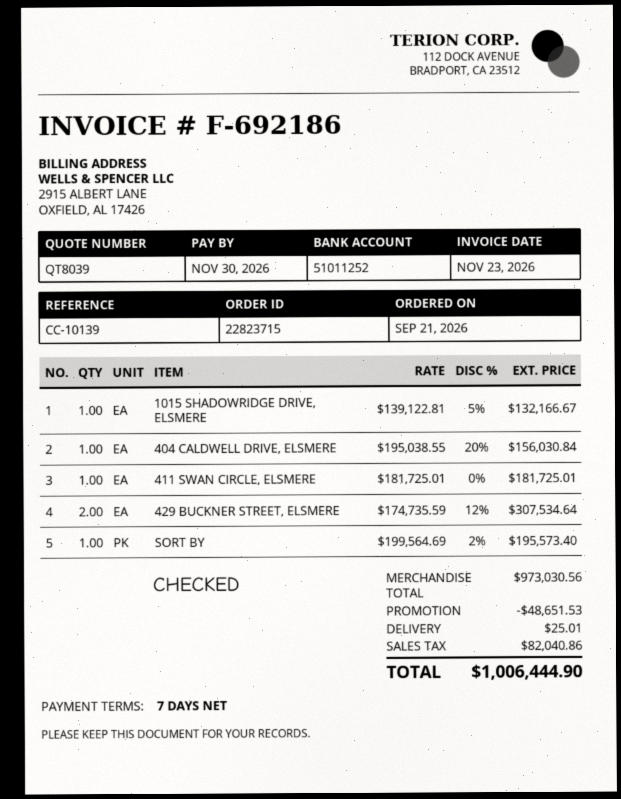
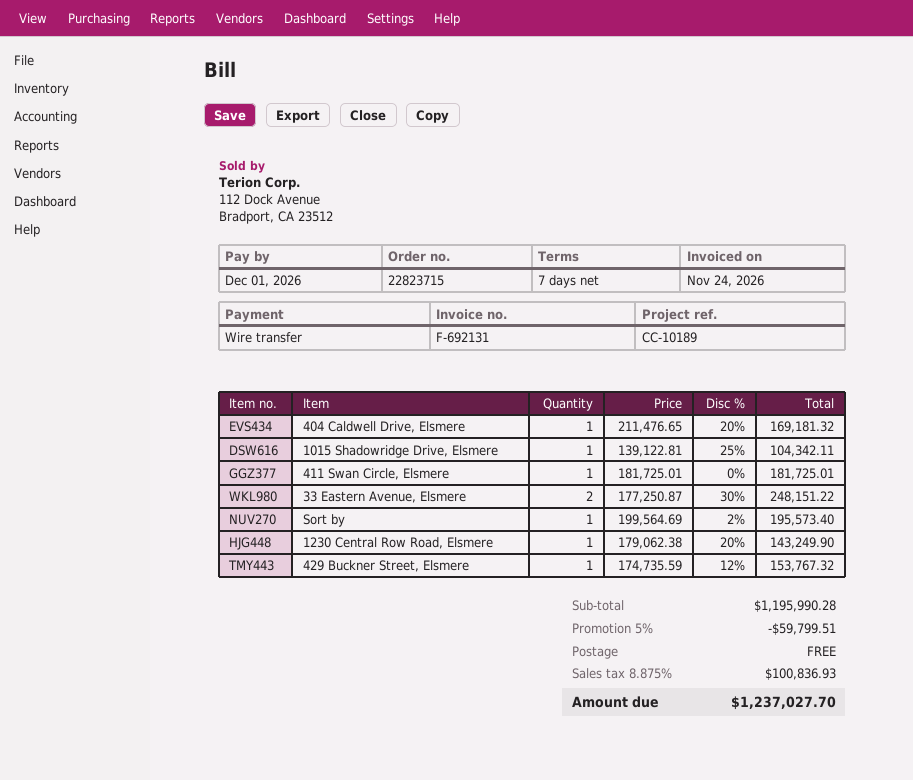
invoice number: F-692186 -> F-692131
invoice date: 2026-11-23 -> 2026-11-24
due date: 2026-11-30 -> 2026-12-01
reference: CC-10139 -> CC-10189
1015 SHADOWRIDGE DRIVE, ELSMERE: 1 x 139122.81 - 5% = 132166.67 -> 1 x 139122.81 - 25% = 104342.11
404 CALDWELL DRIVE, ELSMERE: 1 x 195038.55 - 20% = 156030.84 -> 1 x 211476.65 - 20% = 169181.32
429 BUCKNER STREET, ELSMERE: 2 x 174735.59 - 12% = 307534.64 -> 1 x 174735.59 - 12% = 153767.32
33 Eastern Avenue, Elsmere: none -> 2 x 177250.87 - 30% = 248151.22
1230 Central Row Road, Elsmere: none -> 1 x 179062.38 - 20% = 143249.90
subtotal: 973030.56 -> 1195990.28
discount: 48651.53 -> 59799.51
shipping: 25.01 -> 0.00
tax: 82040.86 -> 100836.93
total: 1006444.90 -> 1237027.70

